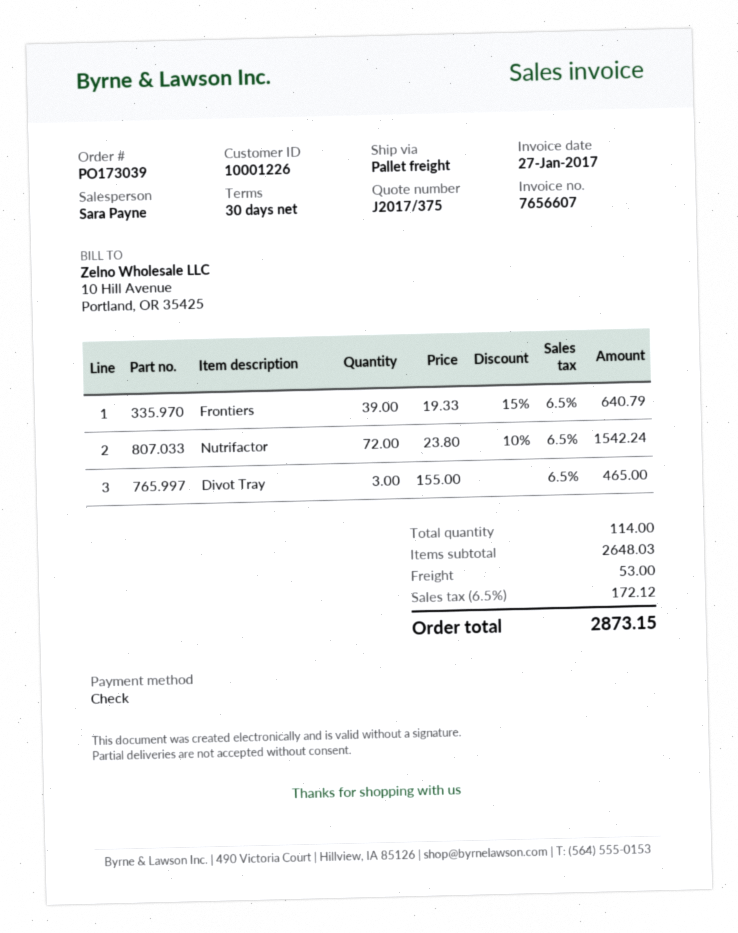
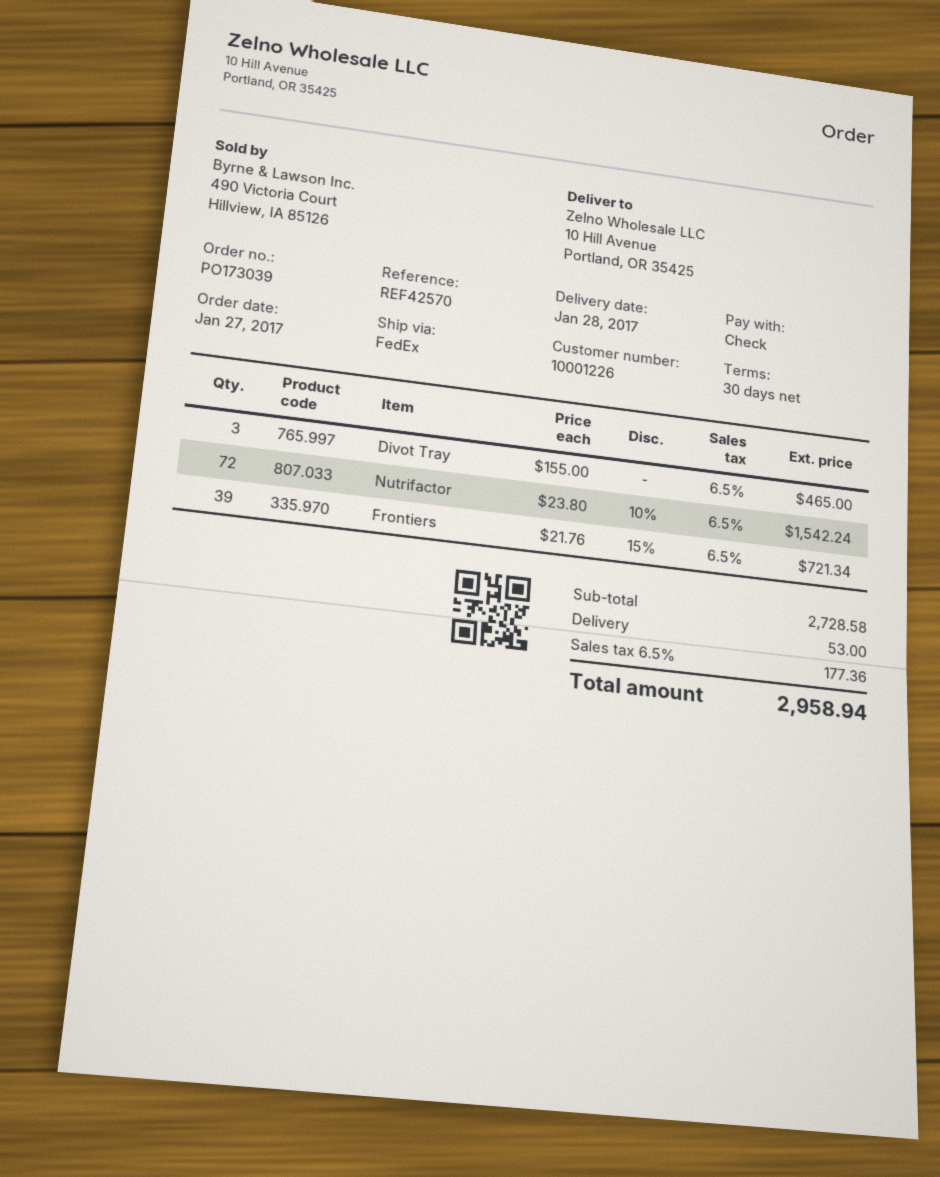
shipping method: pallet freight -> FedEx
Frontiers: 39 x 19.33 - 15% = 640.79 -> 39 x 21.76 - 15% = 721.34
subtotal: 2648.03 -> 2728.58
tax: 6.5% = 172.12 -> 6.5% = 177.36
total: 2873.15 -> 2958.94

